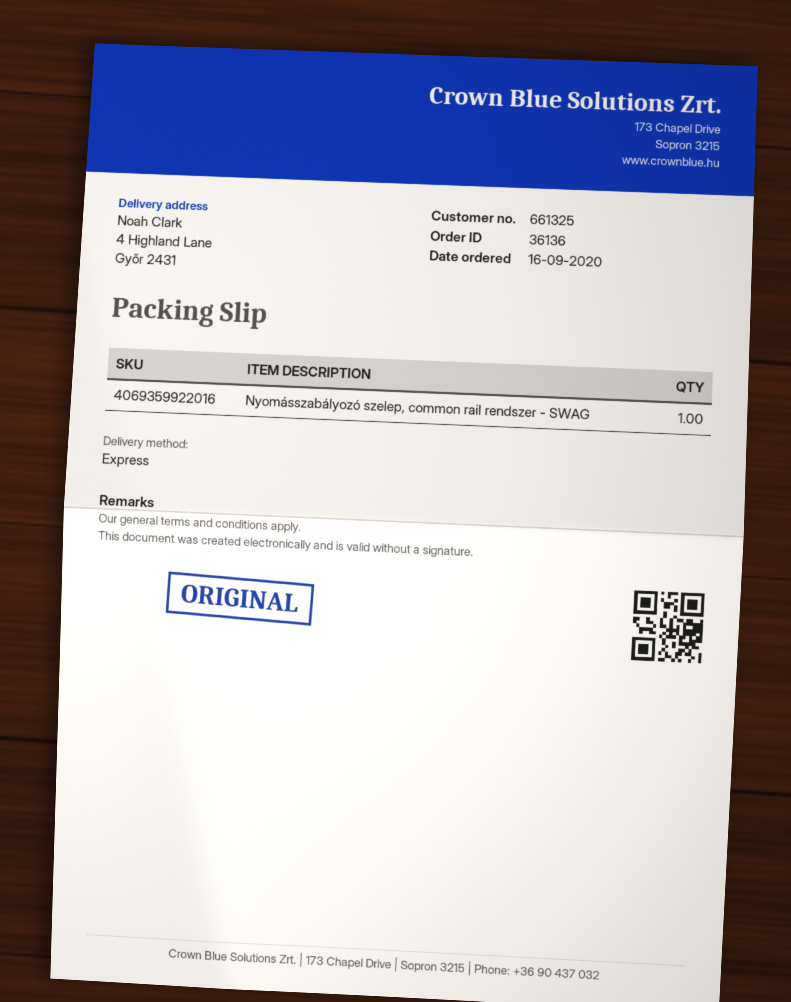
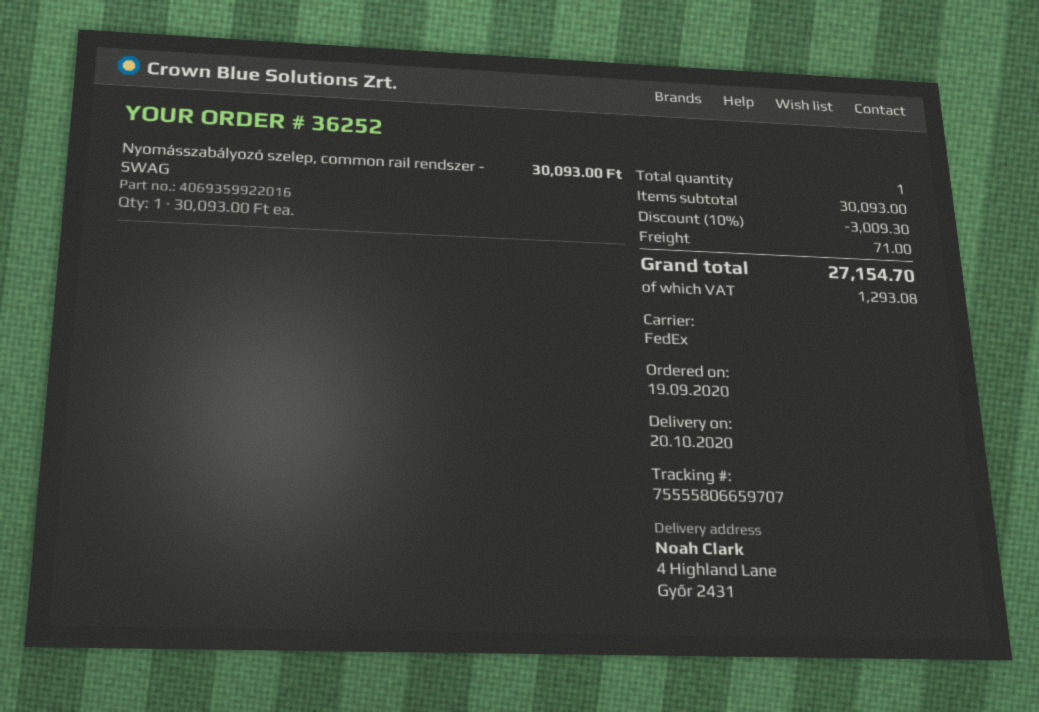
order number: 36136 -> 36252
order date: 2020-09-16 -> 2020-09-19
shipping method: express -> FedEx

